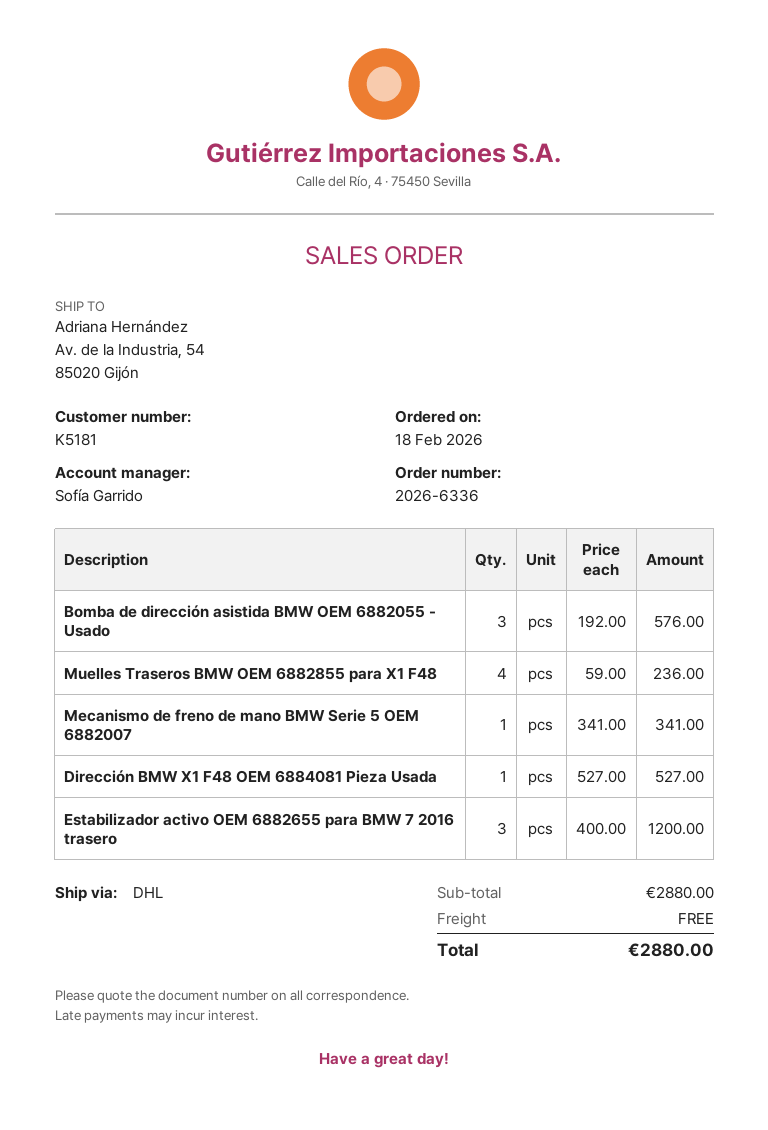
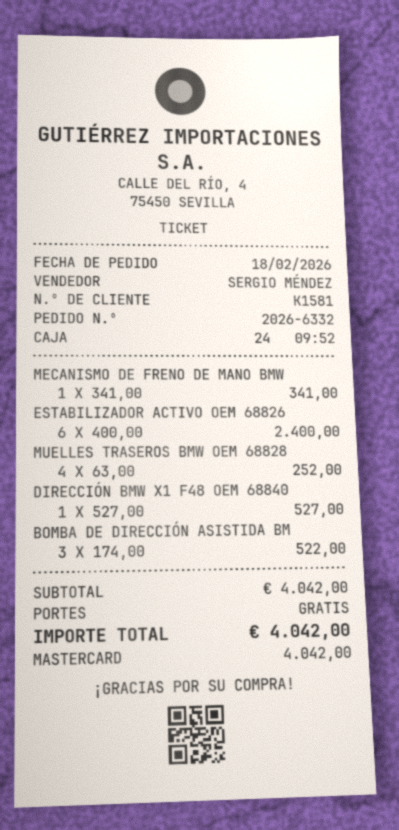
order number: 2026-6336 -> 2026-6332
customer number: K5181 -> K1581
sales rep: Sofía Garrido -> SERGIO MÉNDEZ
Bomba de dirección asistida BMW OEM 6882055 - Usado: 3 x 192.00 = 576.00 -> 3 x 174.00 = 522.00
Muelles Traseros BMW OEM 6882855 para X1 F48: 4 x 59.00 = 236.00 -> 4 x 63.00 = 252.00
Estabilizador activo OEM 6882655 para BMW 7 2016 trasero: 3 x 400.00 = 1200.00 -> 6 x 400.00 = 2400.00
subtotal: 2880.00 -> 4042.00
total: 2880.00 -> 4042.00

